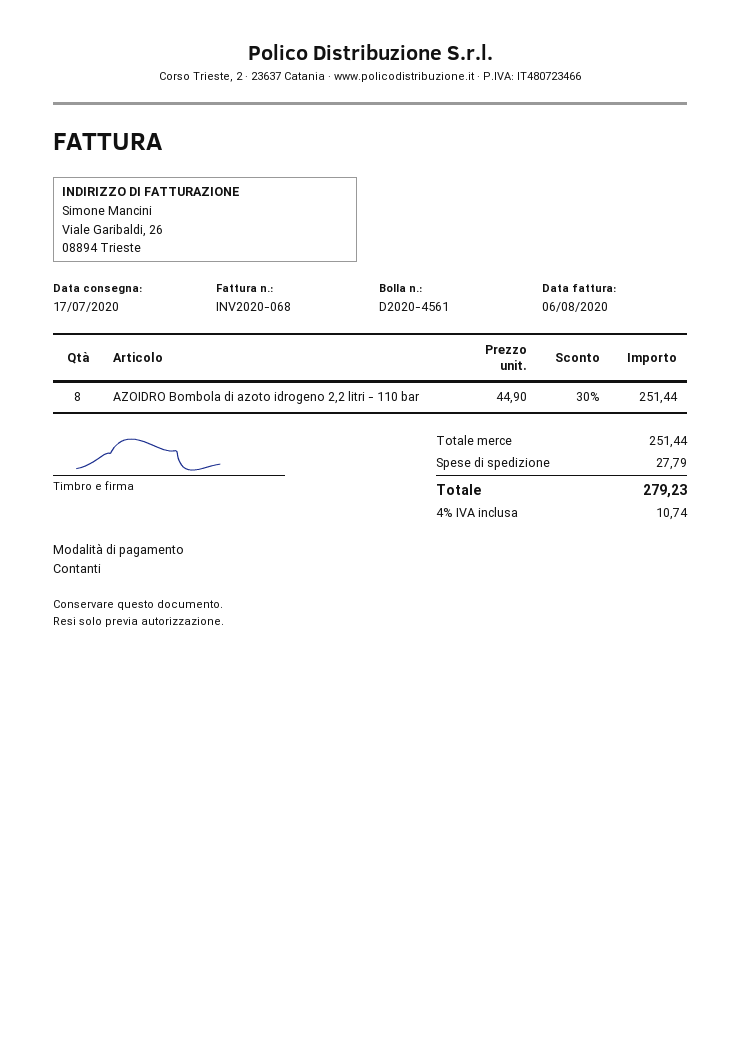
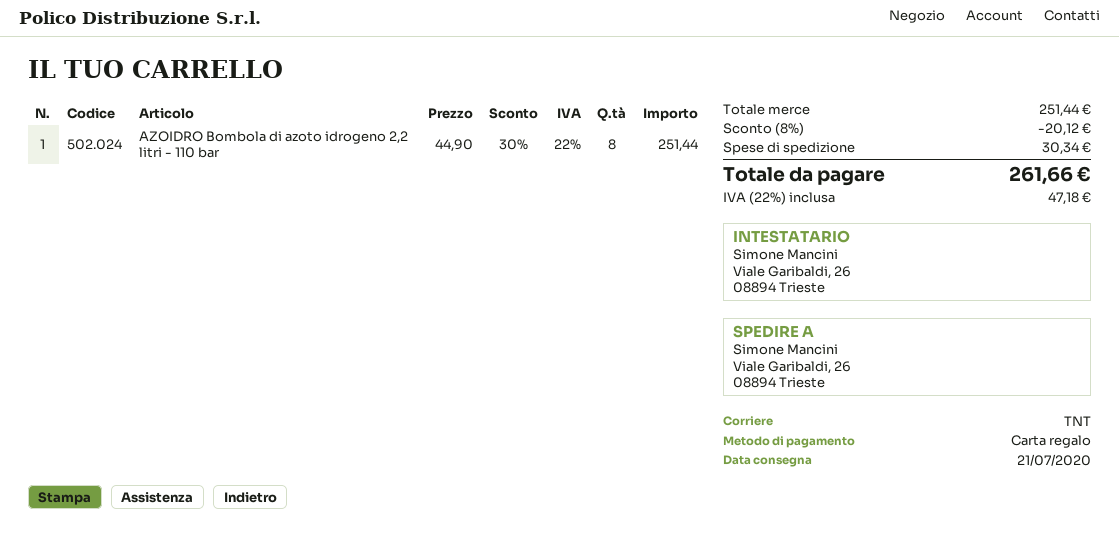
delivery date: 2020-07-17 -> 2020-07-21
payment method: cash -> gift card
discount: none -> 8% = 20.12
shipping: 27.79 -> 30.34
tax: 4% = 10.74 -> 22% = 47.18
total: 279.23 -> 261.66

